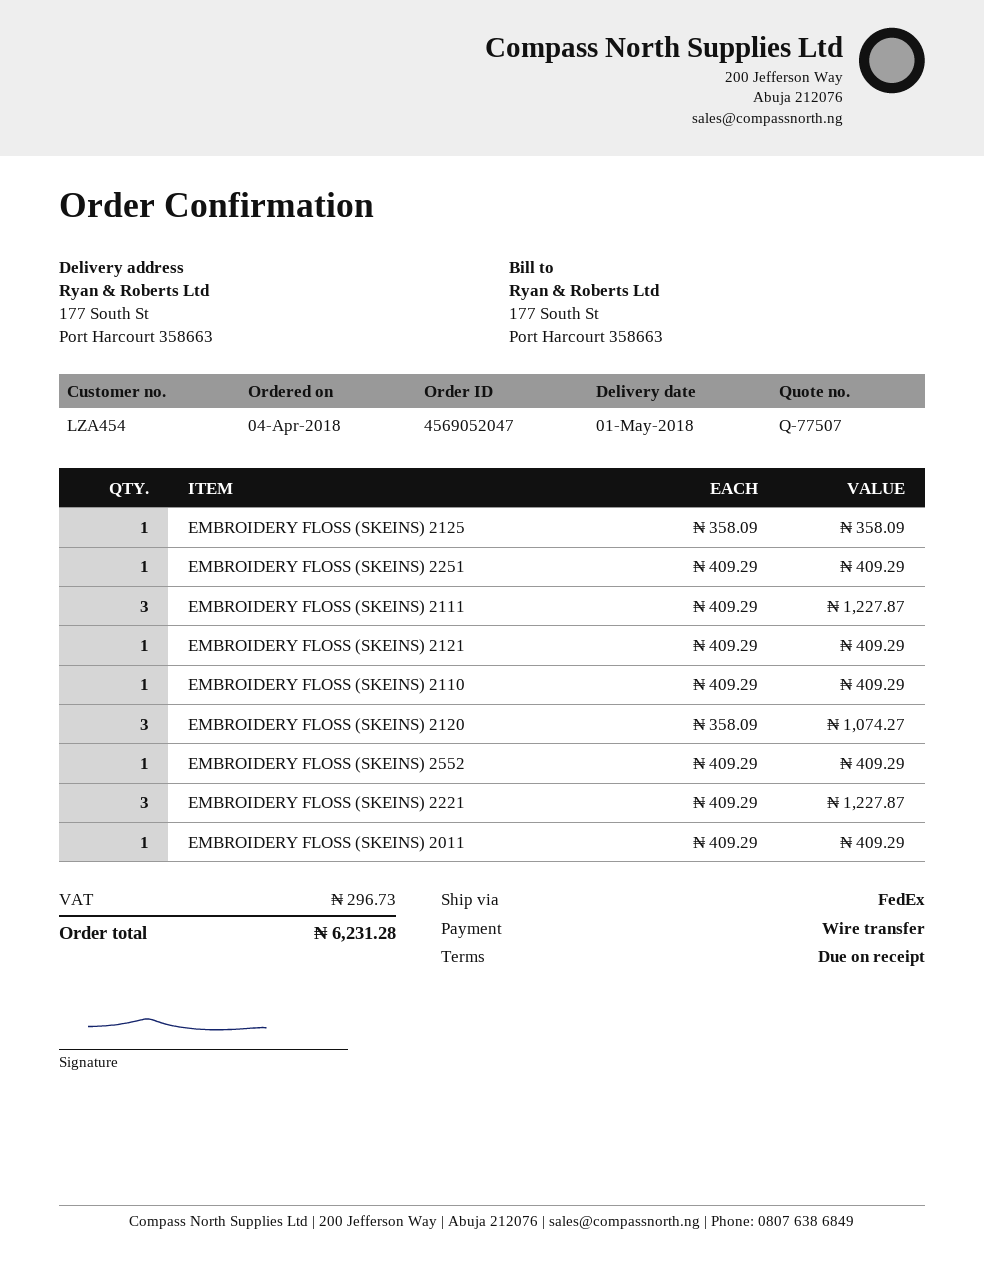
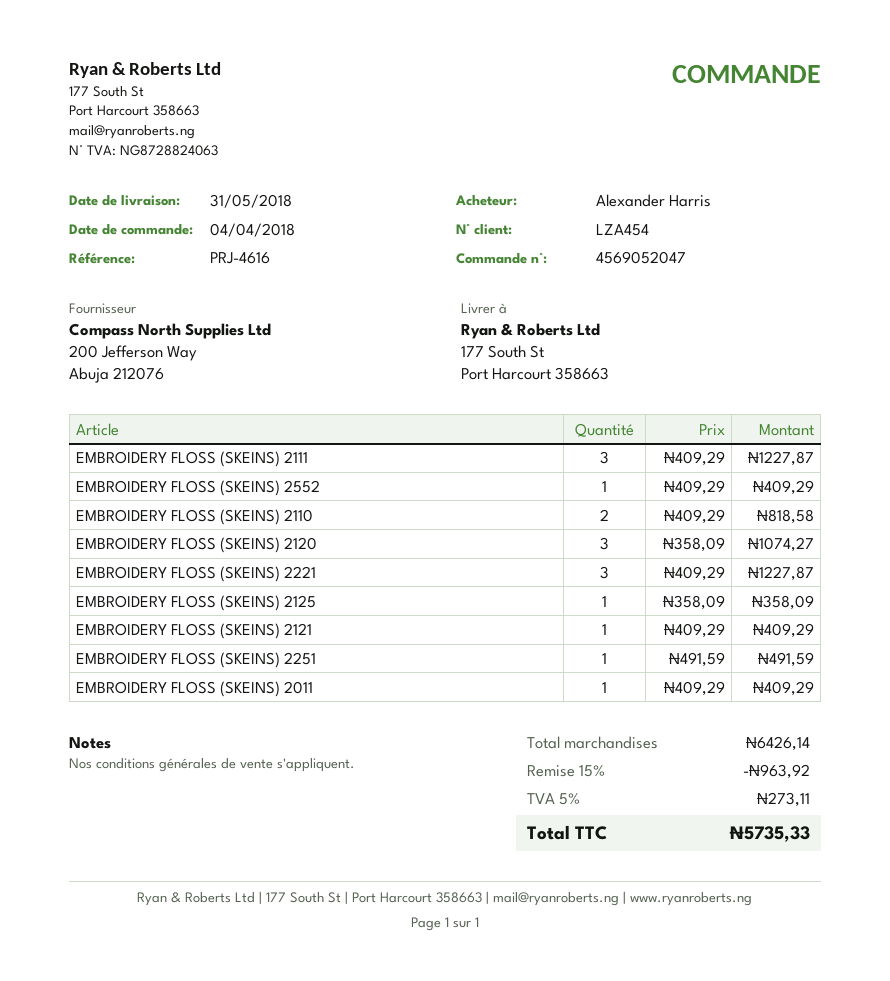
delivery date: 2018-05-01 -> 2018-05-31
EMBROIDERY FLOSS (SKEINS) 2251: 1 x 409.29 = 409.29 -> 1 x 491.59 = 491.59
EMBROIDERY FLOSS (SKEINS) 2110: 1 x 409.29 = 409.29 -> 2 x 409.29 = 818.58
discount: none -> 15% = 963.92
tax: 296.73 -> 273.11
total: 6231.28 -> 5735.33

